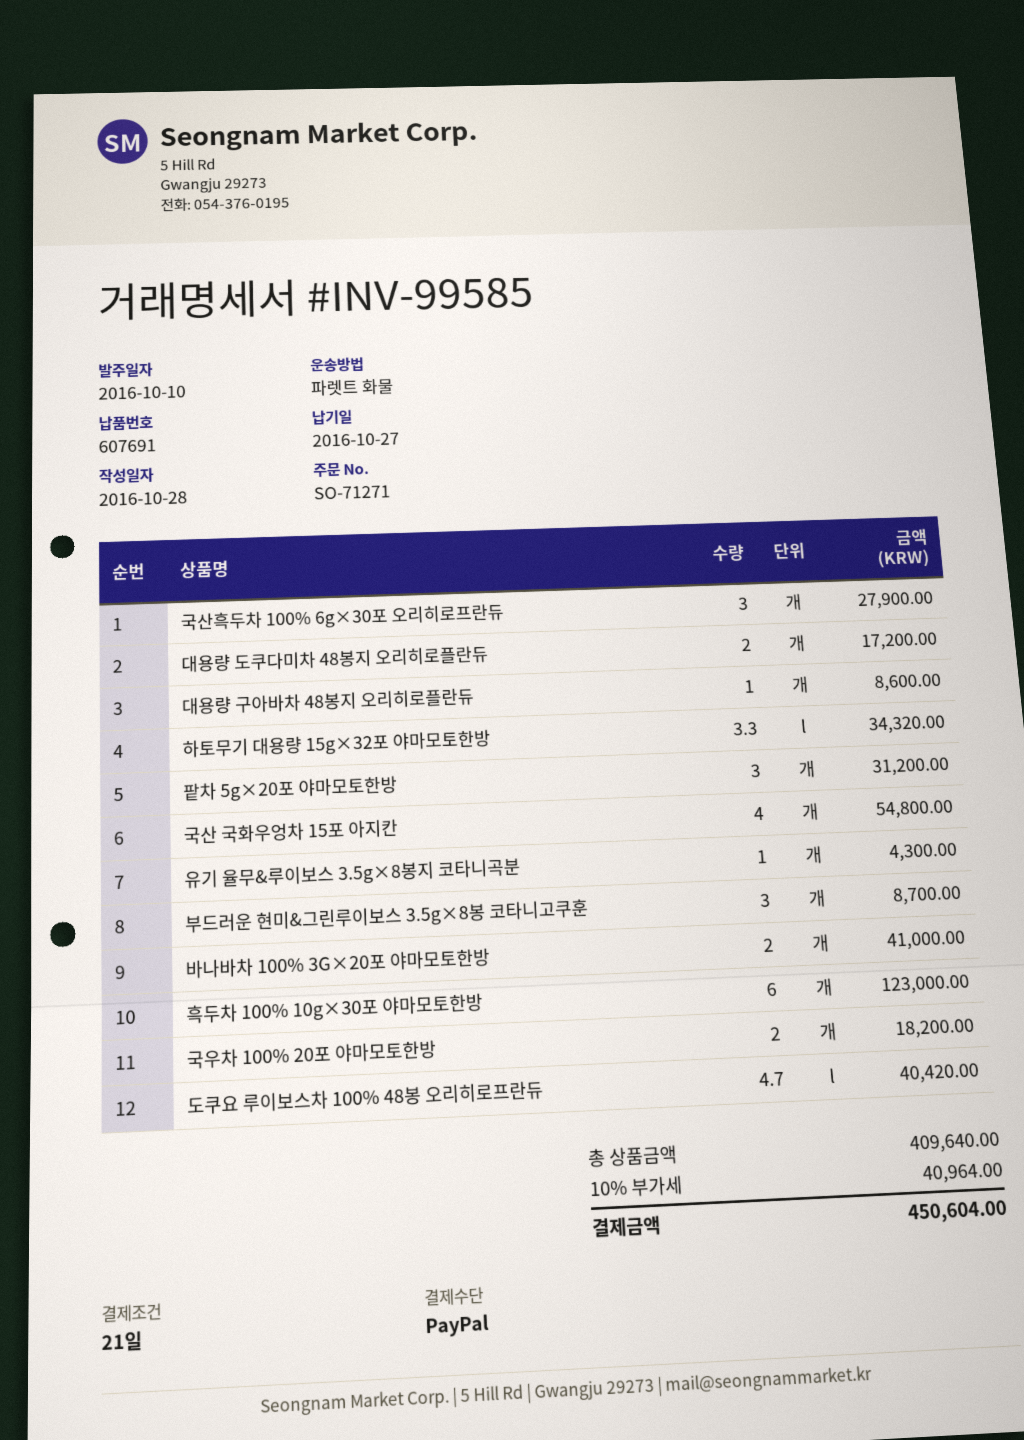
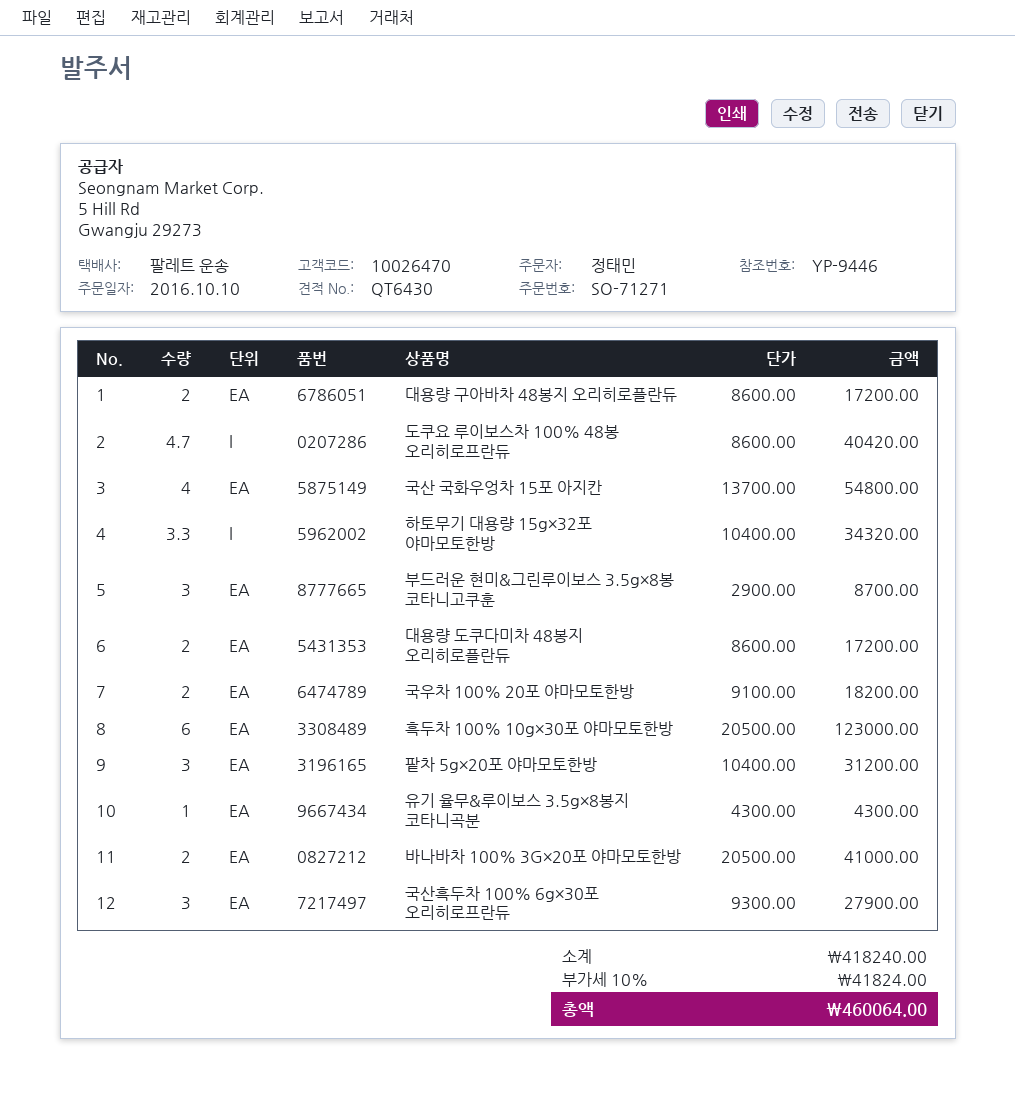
대용량 구아바차 48봉지 오리히로플란듀: 1 for 8600.00 -> 2 for 17200.00
subtotal: 409640.00 -> 418240.00
tax: 10% = 40964.00 -> 10% = 41824.00
total: 450604.00 -> 460064.00

